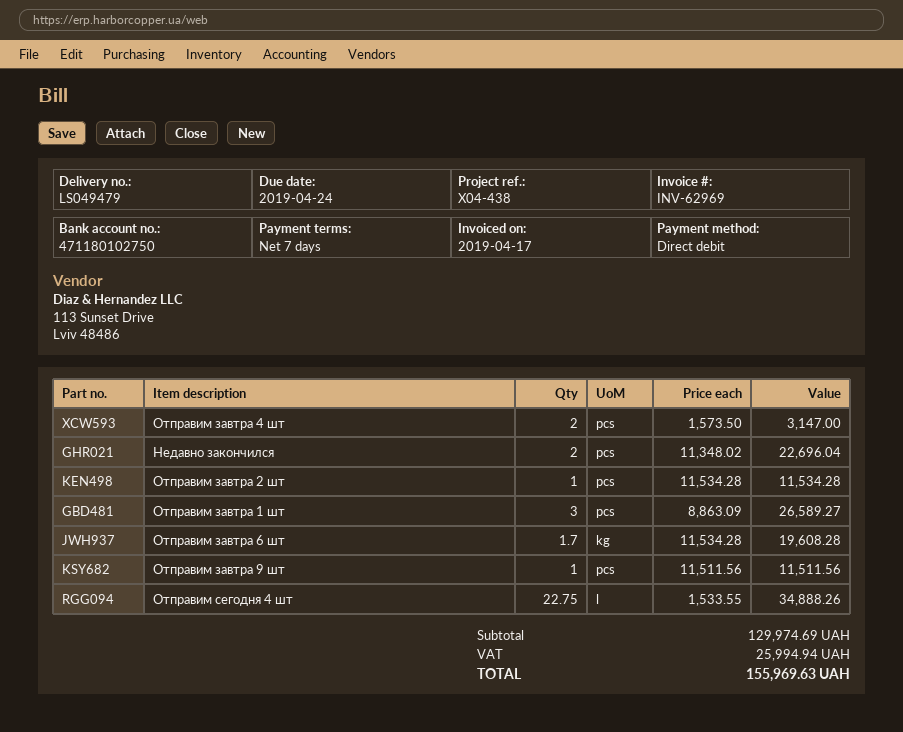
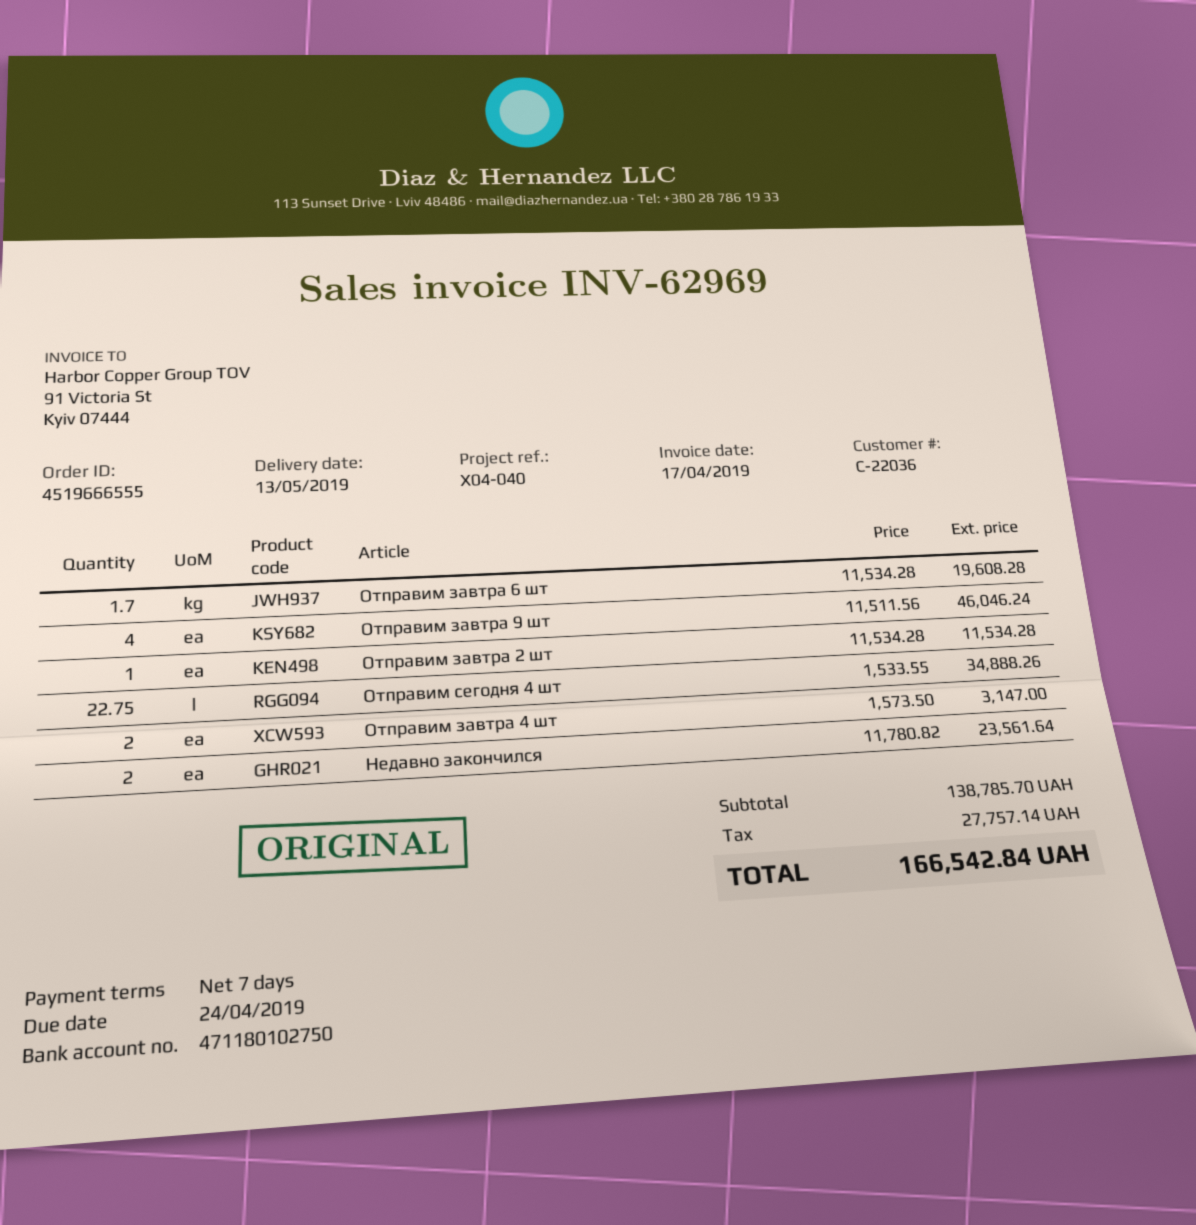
reference: X04-438 -> X04-040
Недавно закончился: 2 x 11348.02 = 22696.04 -> 2 x 11780.82 = 23561.64
Отправим завтра 1 шт: 3 x 8863.09 = 26589.27 -> none
Отправим завтра 9 шт: 1 x 11511.56 = 11511.56 -> 4 x 11511.56 = 46046.24
subtotal: 129974.69 -> 138785.70
tax: 25994.94 -> 27757.14
total: 155969.63 -> 166542.84

